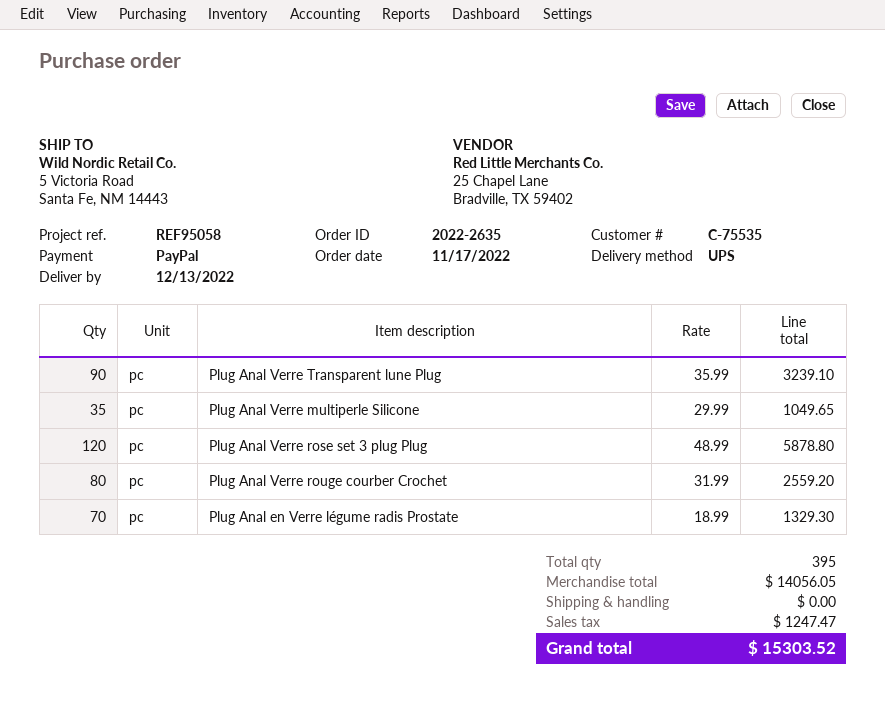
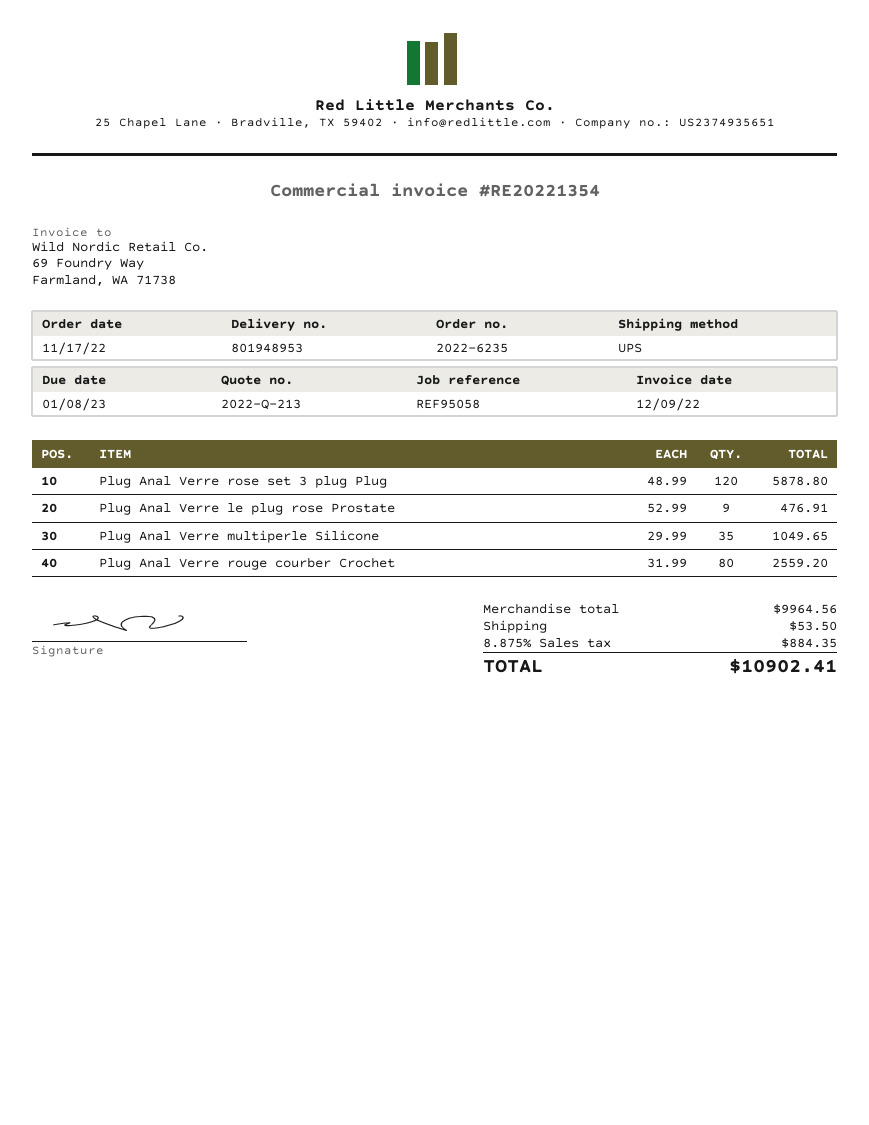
order number: 2022-2635 -> 2022-6235
Plug Anal Verre Transparent lune Plug: 90 x 35.99 = 3239.10 -> none
Plug Anal en Verre légume radis Prostate: 70 x 18.99 = 1329.30 -> none
Plug Anal Verre le plug rose Prostate: none -> 9 x 52.99 = 476.91
subtotal: 14056.05 -> 9964.56
shipping: 0.00 -> 53.50
tax: 1247.47 -> 884.35
total: 15303.52 -> 10902.41

